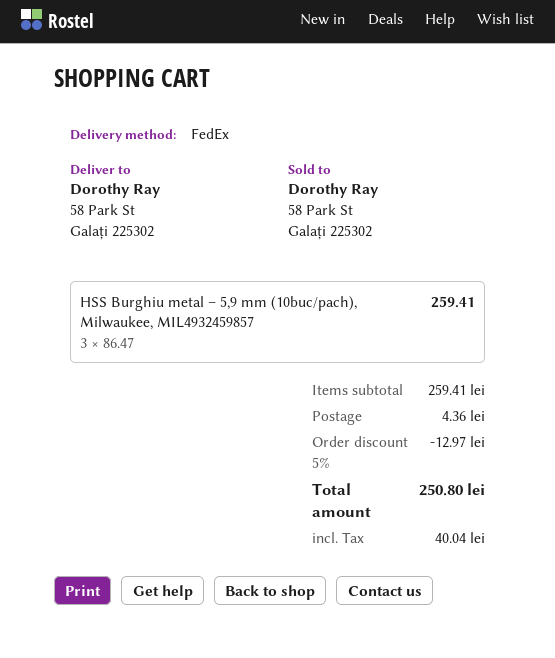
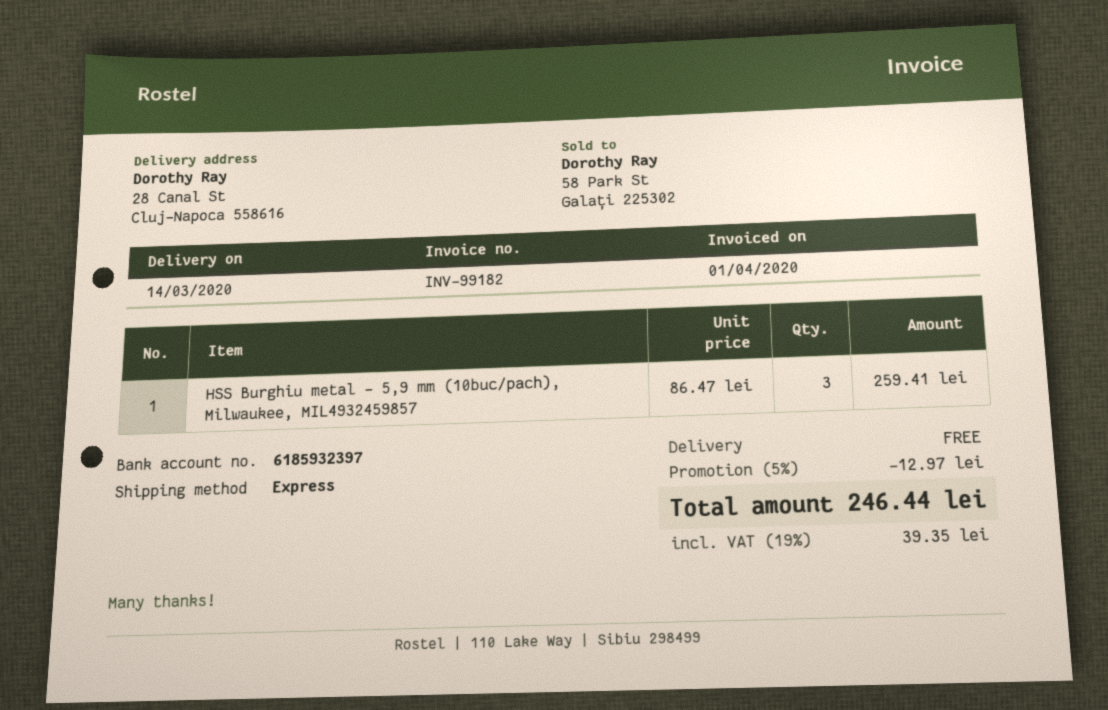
shipping method: FedEx -> express
ship to: 58 Park St, Galați 225302 -> 28 Canal St, Cluj-Napoca 558616
shipping: 4.36 -> 0.00
tax: 40.04 -> 39.35
total: 250.80 -> 246.44

